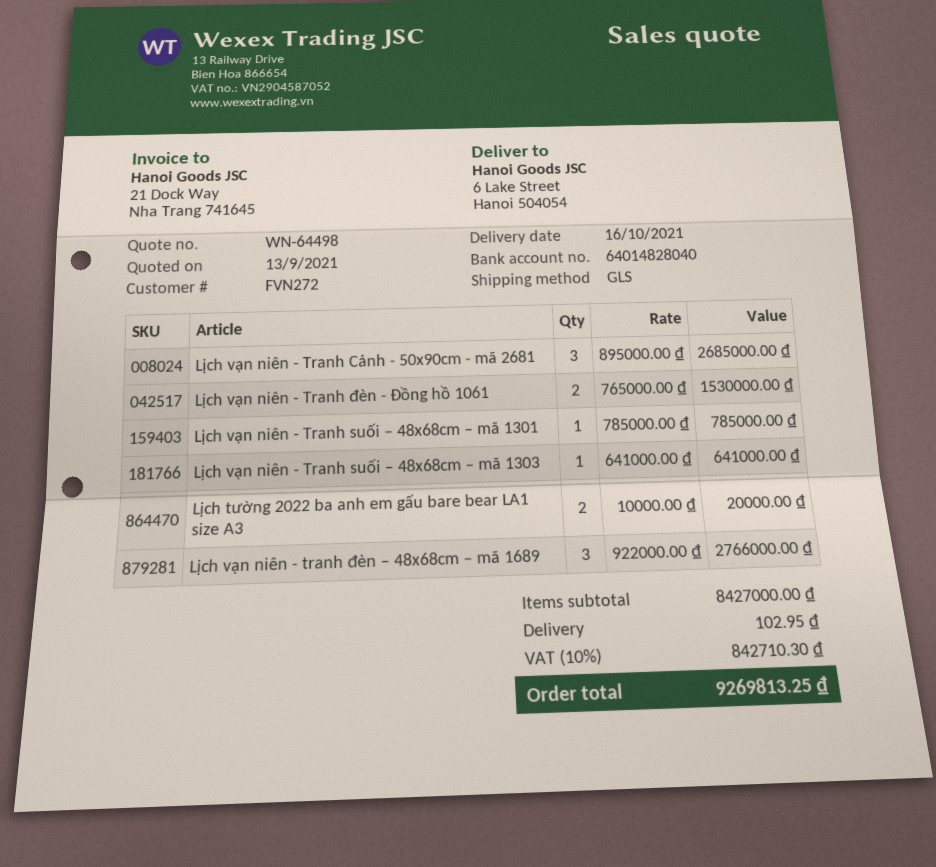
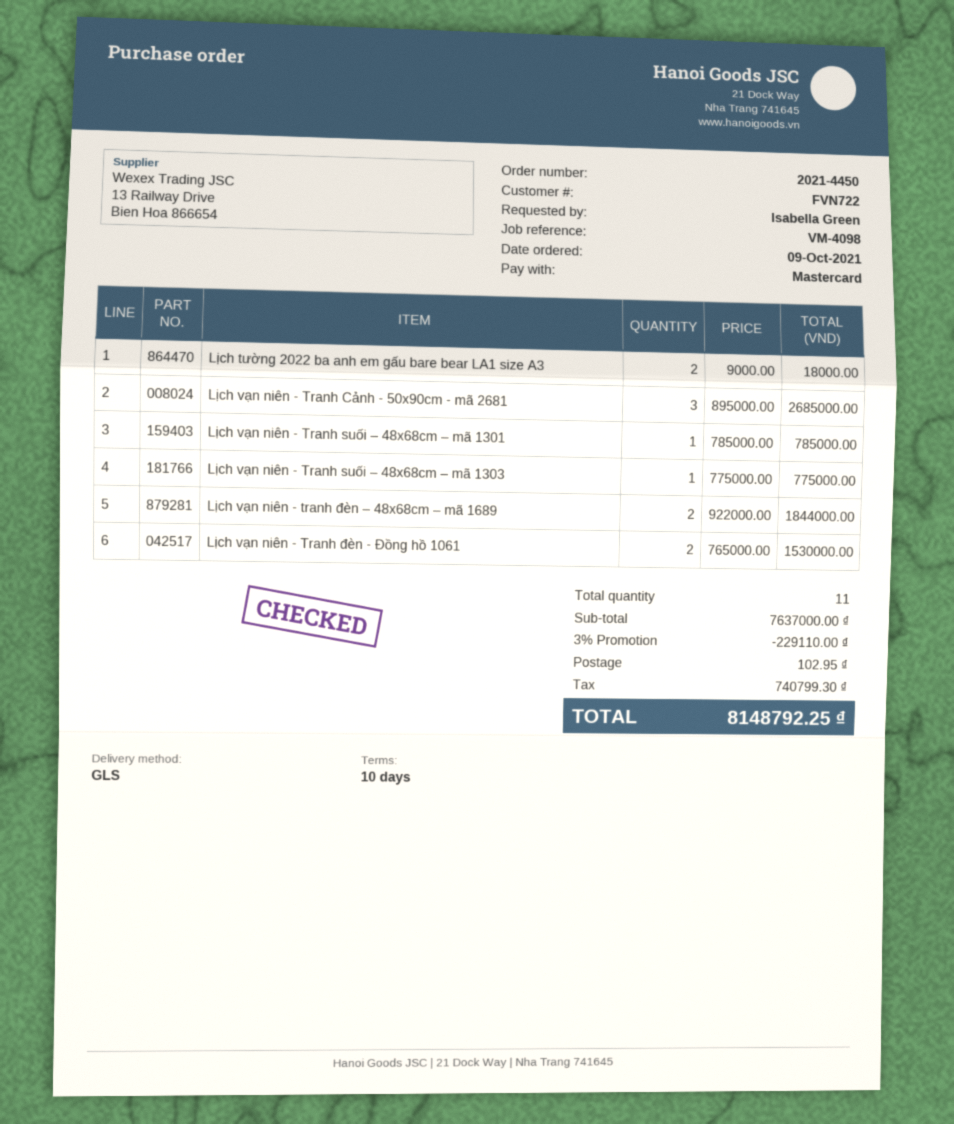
customer number: FVN272 -> FVN722
Lịch vạn niên - Tranh suối – 48x68cm – mã 1303: 1 x 641000.00 = 641000.00 -> 1 x 775000.00 = 775000.00
Lịch tường 2022 ba anh em gấu bare bear LA1 size A3: 2 x 10000.00 = 20000.00 -> 2 x 9000.00 = 18000.00
Lịch vạn niên - tranh đèn – 48x68cm – mã 1689: 3 x 922000.00 = 2766000.00 -> 2 x 922000.00 = 1844000.00
subtotal: 8427000.00 -> 7637000.00
discount: none -> 3% = 229110.00
tax: 842710.30 -> 740799.30
total: 9269813.25 -> 8148792.25

